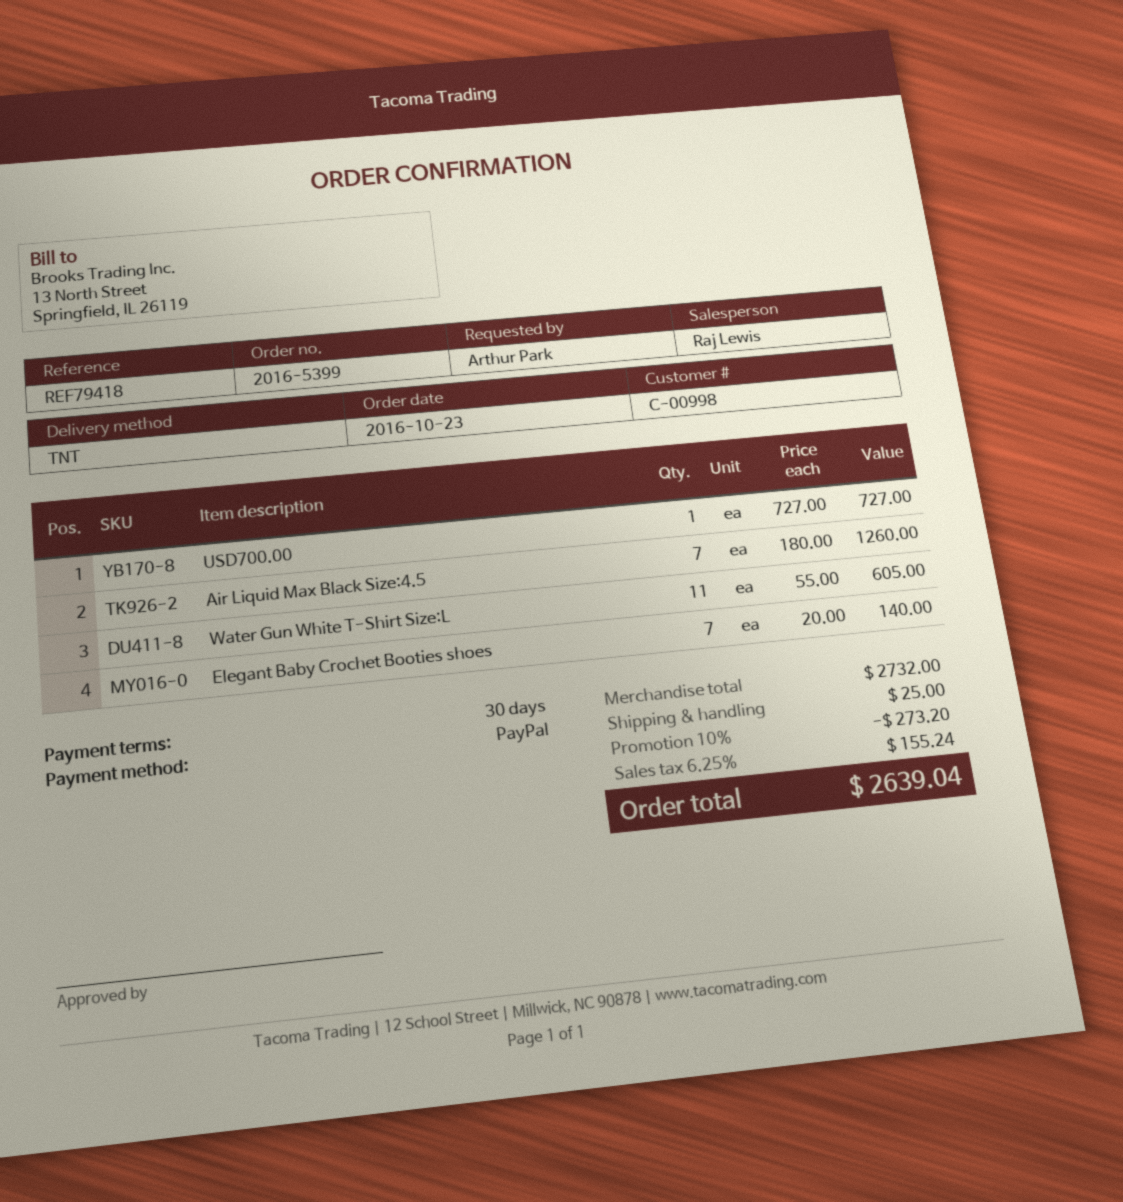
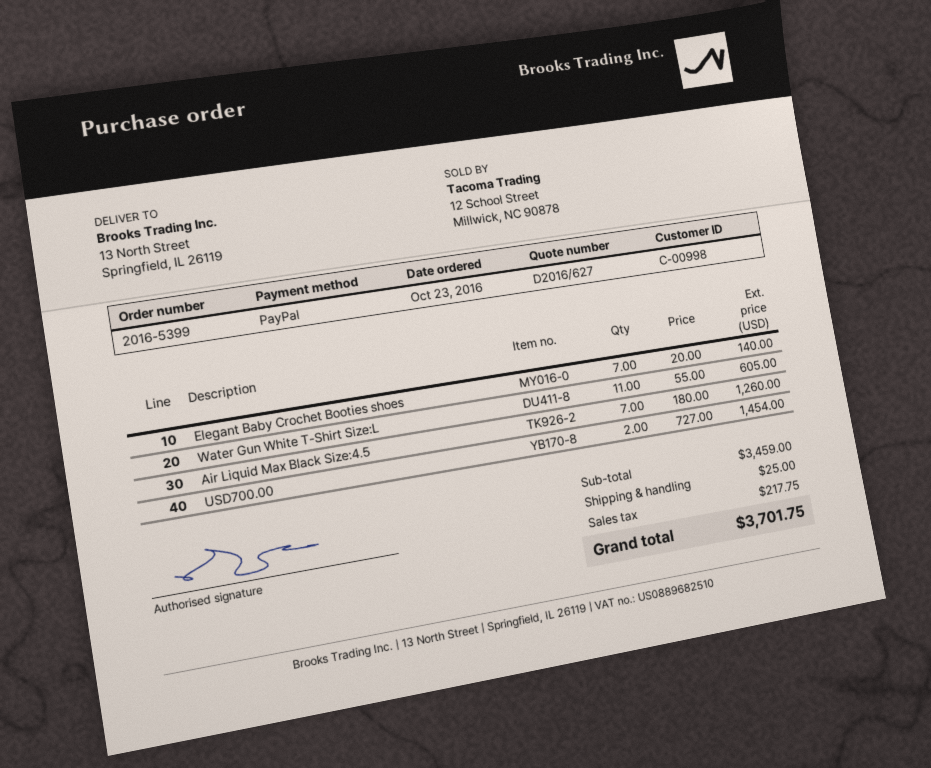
USD700.00: 1 x 727.00 = 727.00 -> 2 x 727.00 = 1454.00
subtotal: 2732.00 -> 3459.00
discount: 10% = 273.20 -> none
tax: 155.24 -> 217.75
total: 2639.04 -> 3701.75

